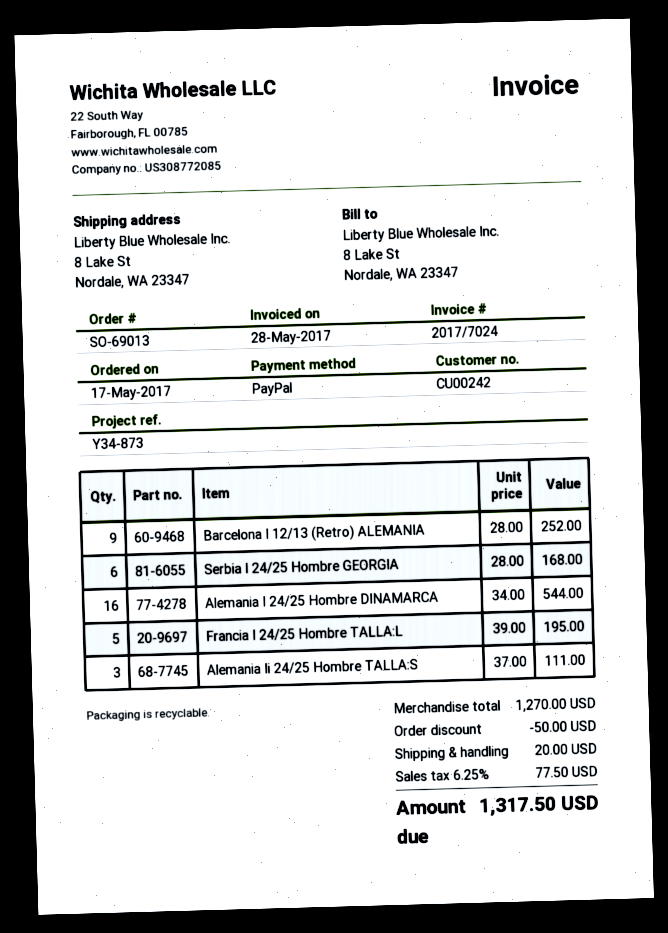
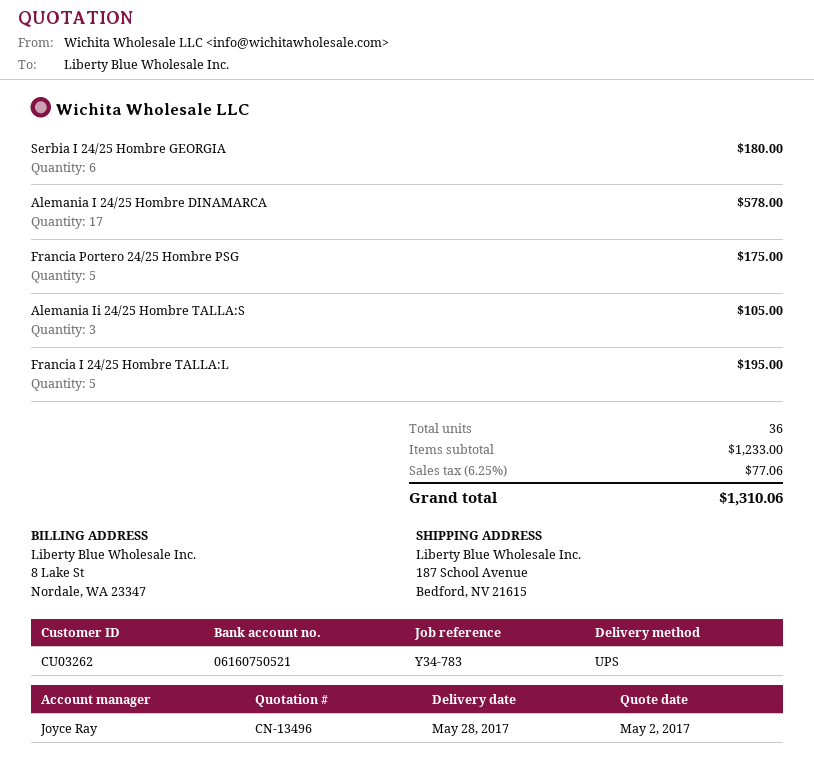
customer number: CU00242 -> CU03262
reference: Y34-873 -> Y34-783
ship to: 8 Lake St, Nordale, WA 23347 -> 187 School Avenue, Bedford, NV 21615
Barcelona I 12/13 (Retro) ALEMANIA: 9 for 252.00 -> none
Serbia I 24/25 Hombre GEORGIA: 6 for 168.00 -> 6 for 180.00
Alemania I 24/25 Hombre DINAMARCA: 16 for 544.00 -> 17 for 578.00
Alemania Ii 24/25 Hombre TALLA:S: 3 for 111.00 -> 3 for 105.00
Francia Portero 24/25 Hombre PSG: none -> 5 for 175.00
subtotal: 1270.00 -> 1233.00
discount: 50.00 -> none
shipping: 20.00 -> none
tax: 6.25% = 77.50 -> 6.25% = 77.06
total: 1317.50 -> 1310.06

